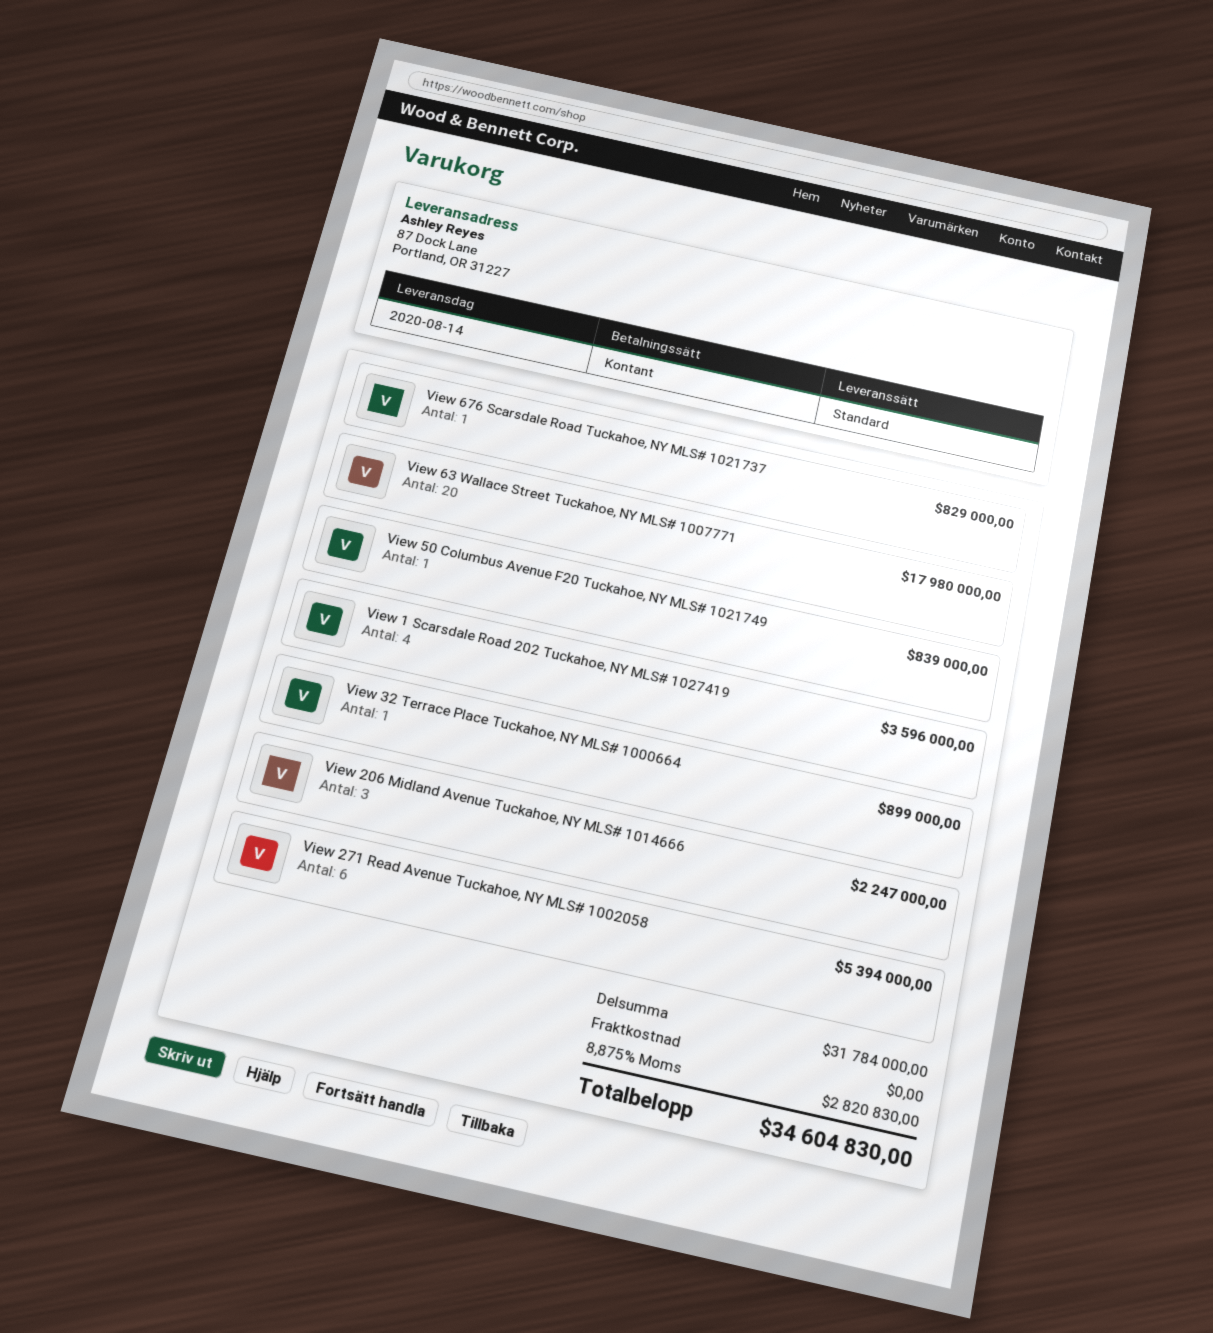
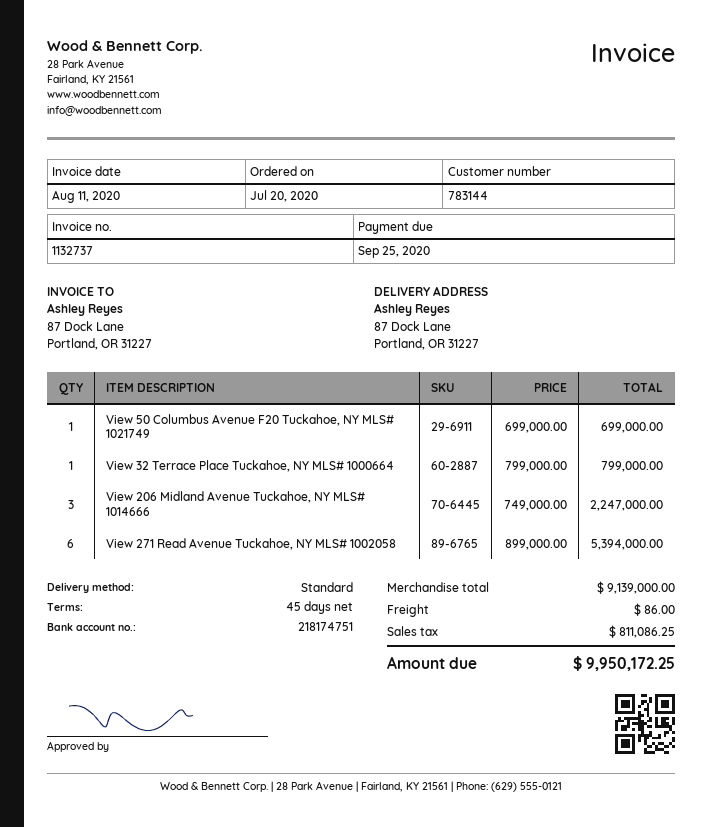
View 676 Scarsdale Road Tuckahoe, NY MLS# 1021737: 1 for 829000.00 -> none
View 63 Wallace Street Tuckahoe, NY MLS# 1007771: 20 for 17980000.00 -> none
View 50 Columbus Avenue F20 Tuckahoe, NY MLS# 1021749: 1 for 839000.00 -> 1 for 699000.00
View 1 Scarsdale Road 202 Tuckahoe, NY MLS# 1027419: 4 for 3596000.00 -> none
View 32 Terrace Place Tuckahoe, NY MLS# 1000664: 1 for 899000.00 -> 1 for 799000.00
subtotal: 31784000.00 -> 9139000.00
shipping: 0.00 -> 86.00
tax: 2820830.00 -> 811086.25
total: 34604830.00 -> 9950172.25

